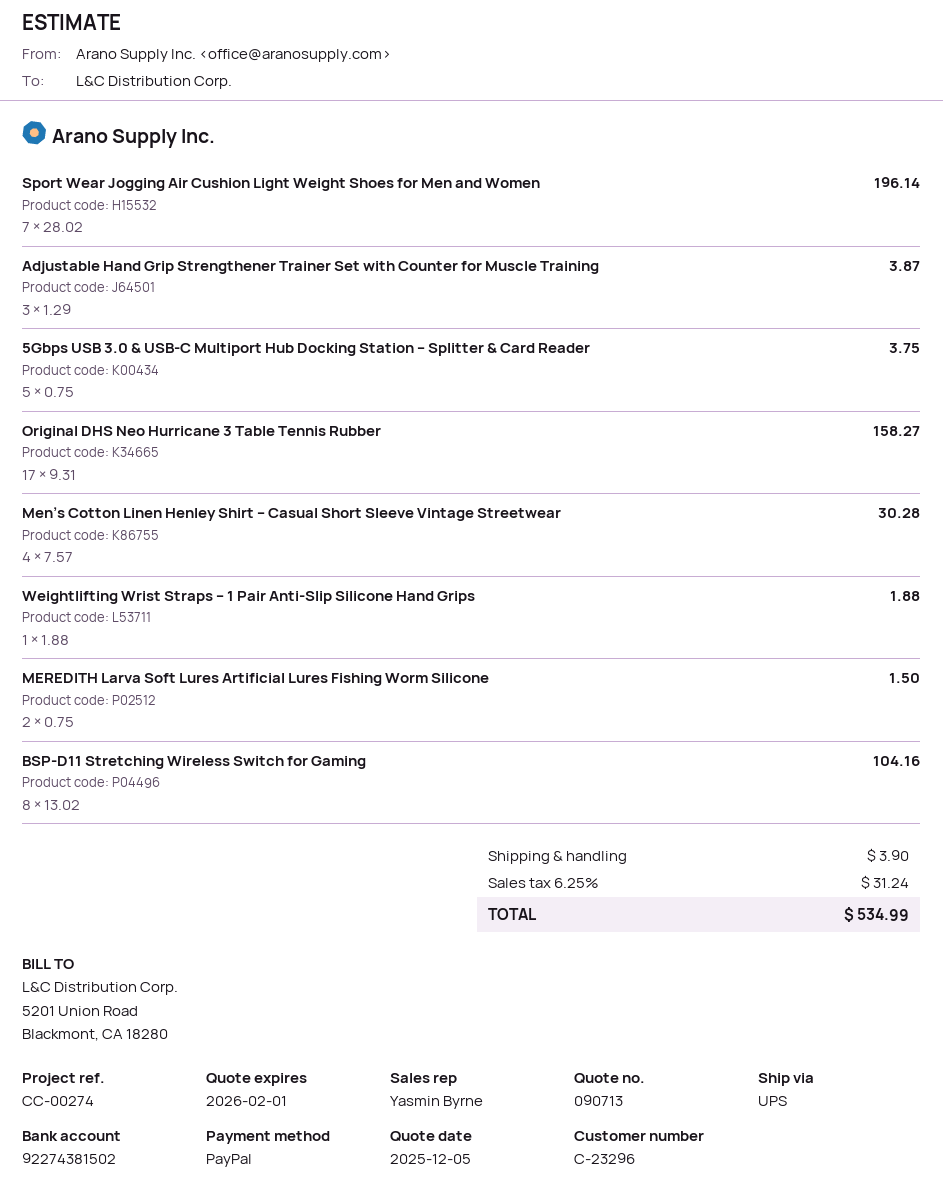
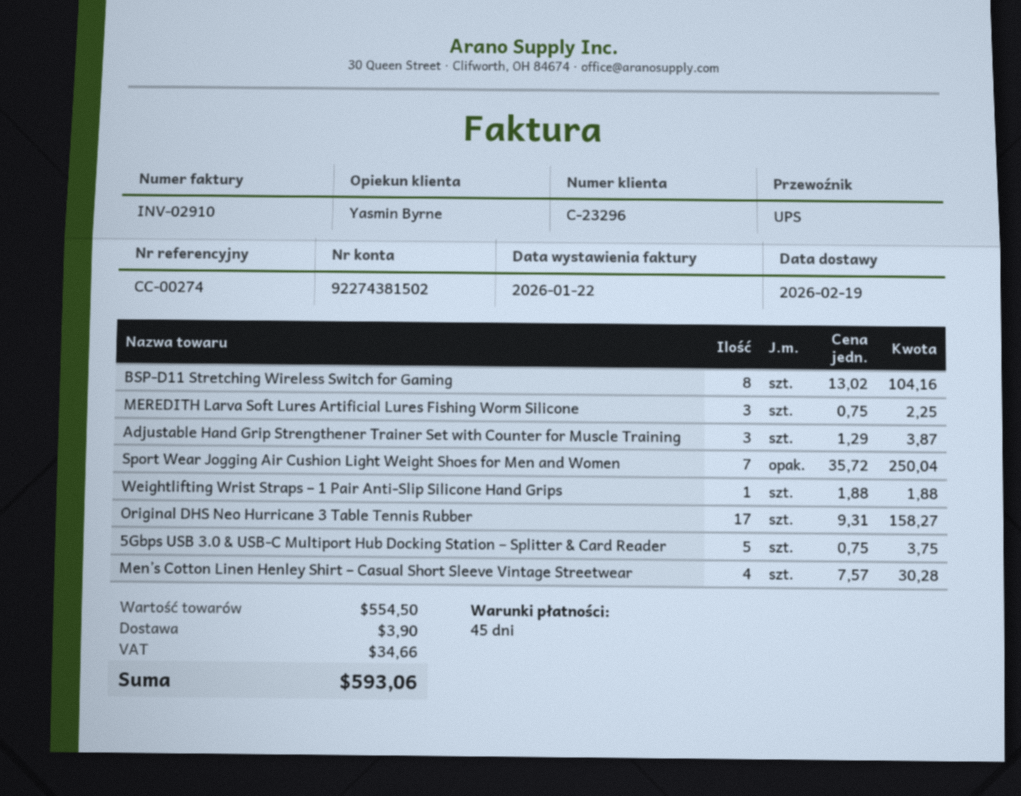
Sport Wear Jogging Air Cushion Light Weight Shoes for Men and Women: 7 x 28.02 = 196.14 -> 7 x 35.72 = 250.04
MEREDITH Larva Soft Lures Artificial Lures Fishing Worm Silicone: 2 x 0.75 = 1.50 -> 3 x 0.75 = 2.25
tax: 31.24 -> 34.66
total: 534.99 -> 593.06

